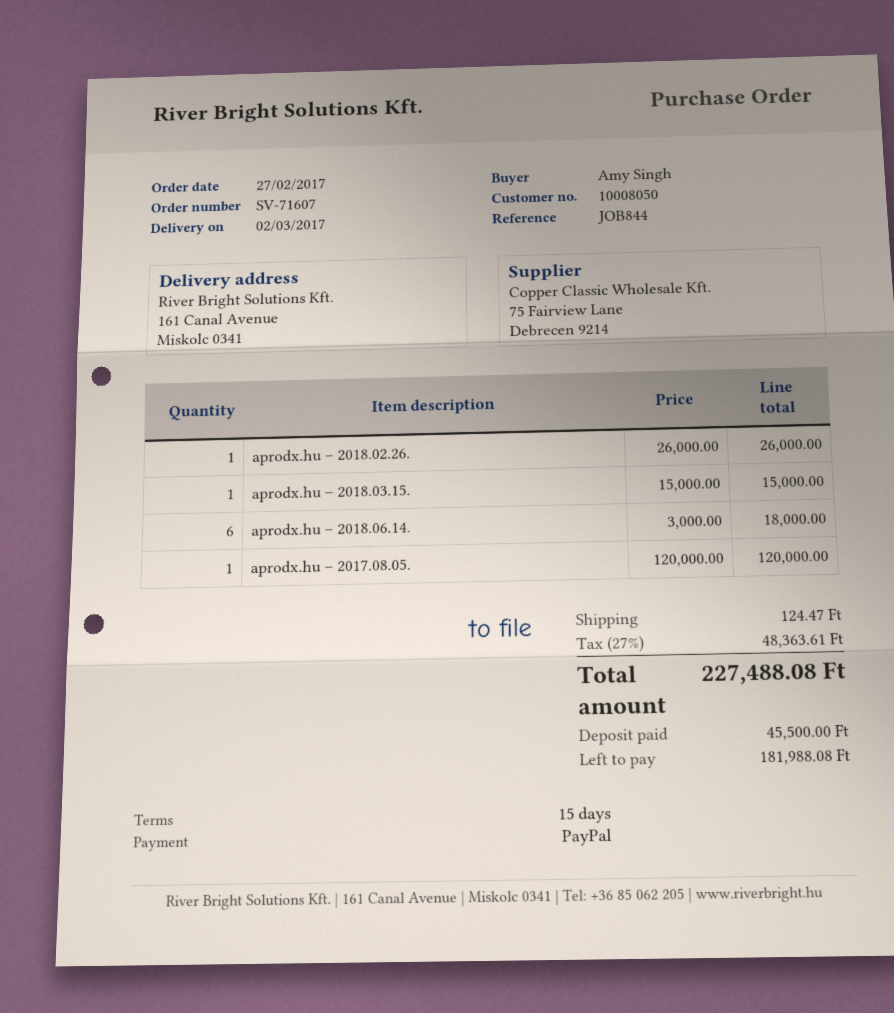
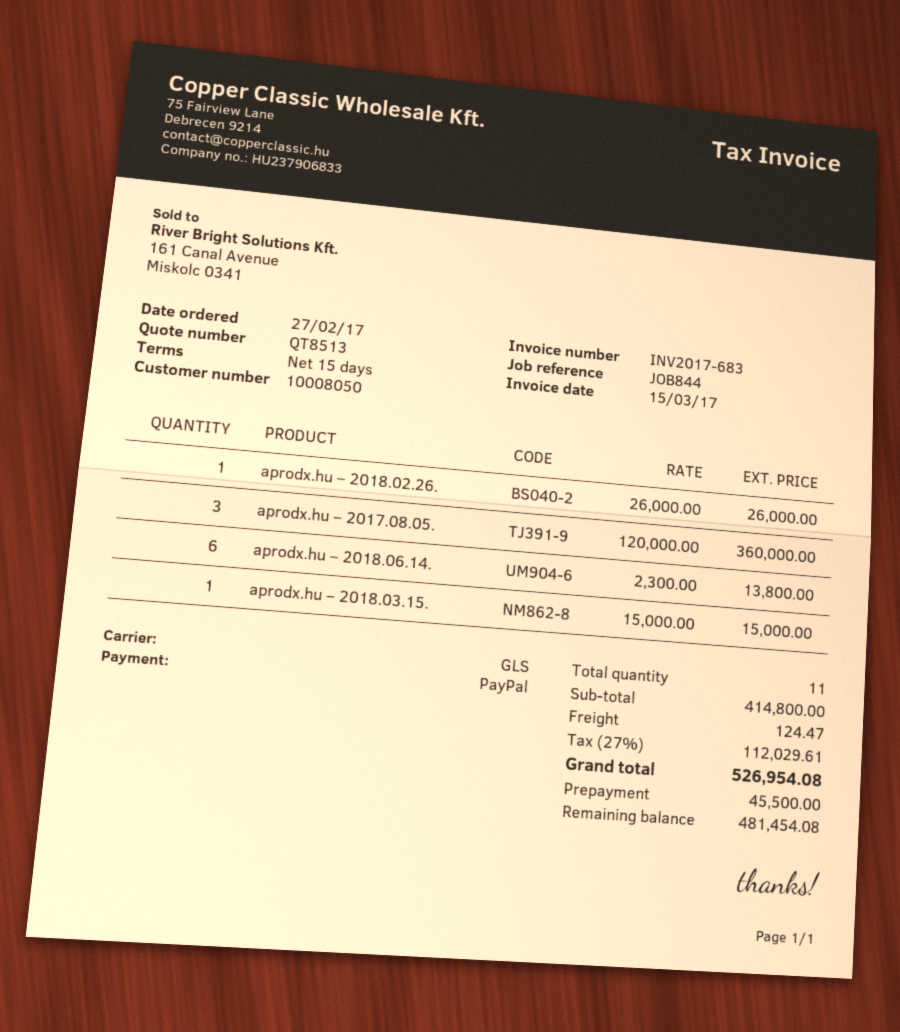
aprodx.hu – 2018.06.14.: 6 x 3000.00 = 18000.00 -> 6 x 2300.00 = 13800.00
aprodx.hu – 2017.08.05.: 1 x 120000.00 = 120000.00 -> 3 x 120000.00 = 360000.00
tax: 27% = 48363.61 -> 27% = 112029.61
total: 227488.08 -> 526954.08
balance: 181988.08 -> 481454.08

